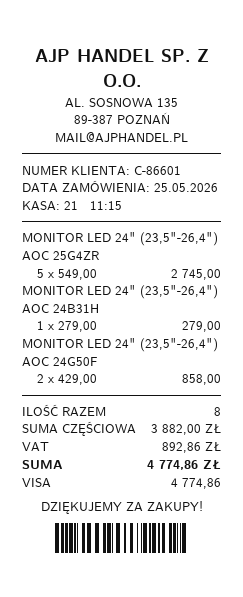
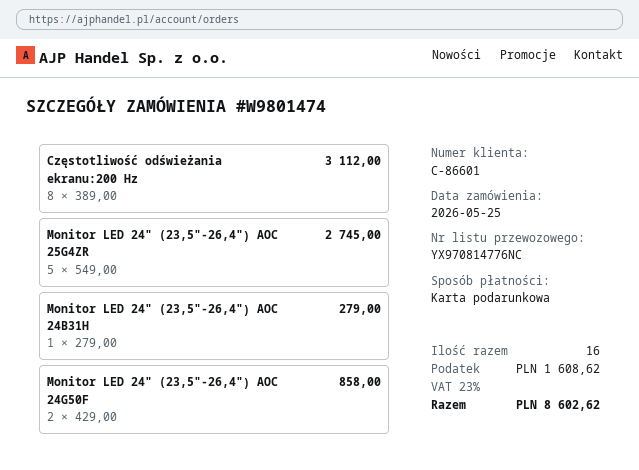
payment method: Visa -> gift card
Częstotliwość odświeżania ekranu:200 Hz: none -> 8 x 389.00 = 3112.00
total quantity: 8 -> 16
tax: 892.86 -> 1608.62
total: 4774.86 -> 8602.62

